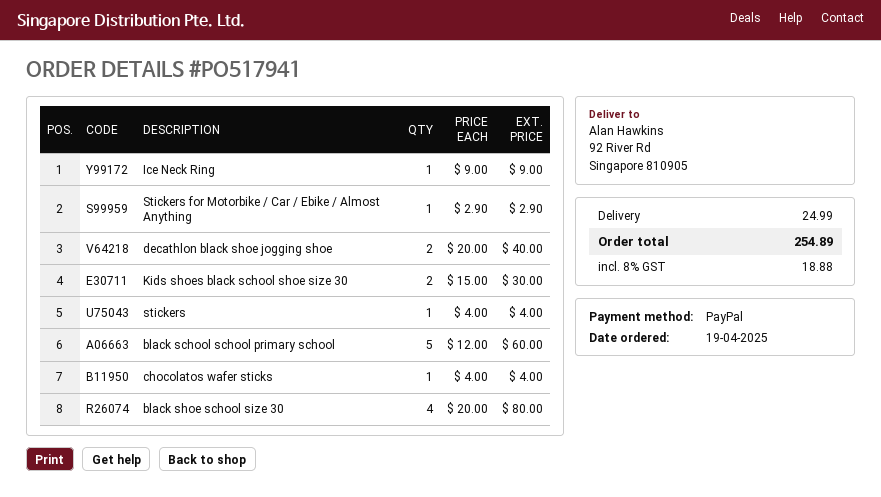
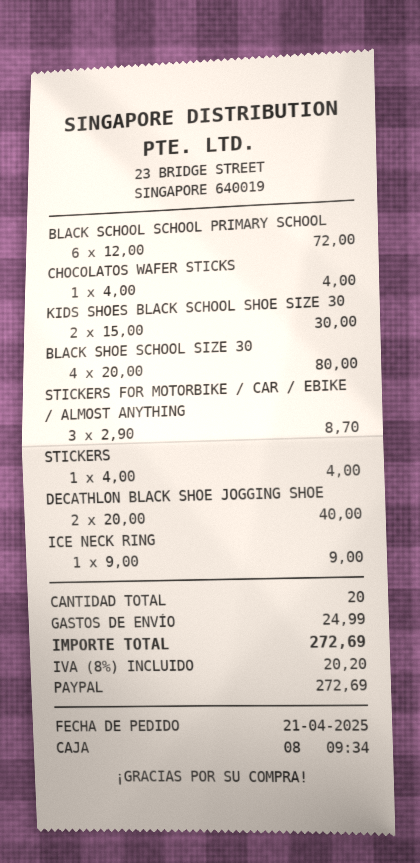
order date: 2025-04-19 -> 2025-04-21
Stickers for Motorbike / Car / Ebike / Almost Anything: 1 x 2.90 = 2.90 -> 3 x 2.90 = 8.70
black school school primary school: 5 x 12.00 = 60.00 -> 6 x 12.00 = 72.00
tax: 8% = 18.88 -> 8% = 20.20
total: 254.89 -> 272.69

